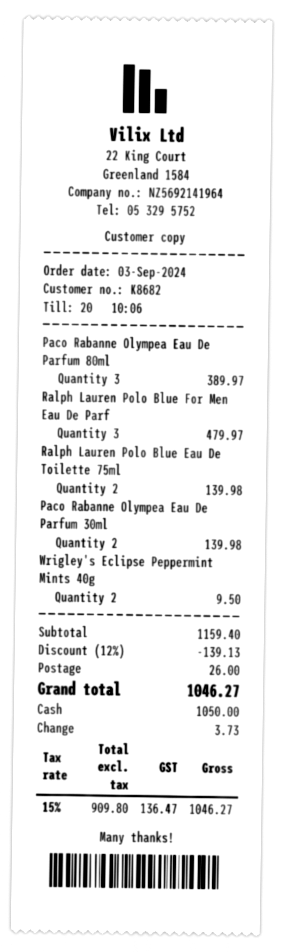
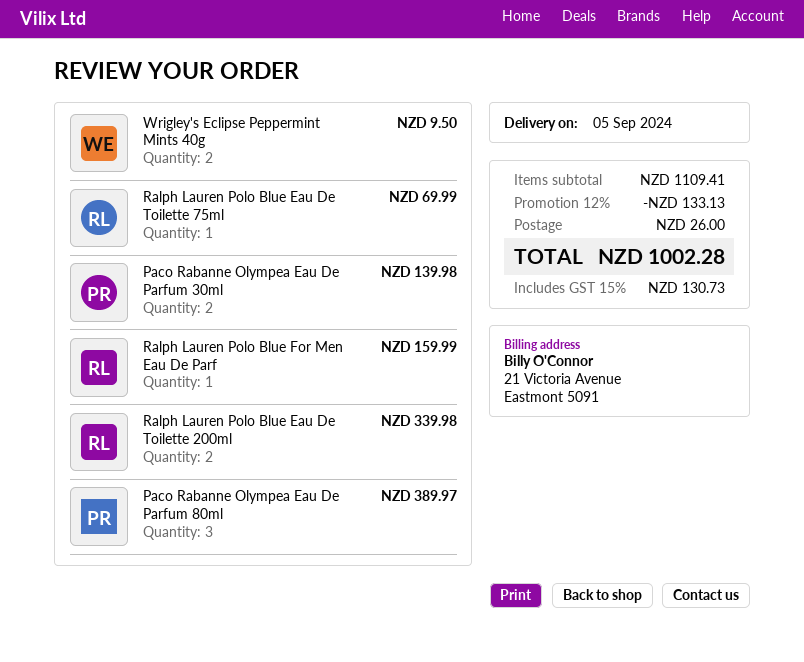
Ralph Lauren Polo Blue For Men Eau De Parf: 3 for 479.97 -> 1 for 159.99
Ralph Lauren Polo Blue Eau De Toilette 75ml: 2 for 139.98 -> 1 for 69.99
Ralph Lauren Polo Blue Eau De Toilette 200ml: none -> 2 for 339.98
subtotal: 1159.40 -> 1109.41
discount: 12% = 139.13 -> 12% = 133.13
tax: 15% = 136.47 -> 15% = 130.73
total: 1046.27 -> 1002.28

